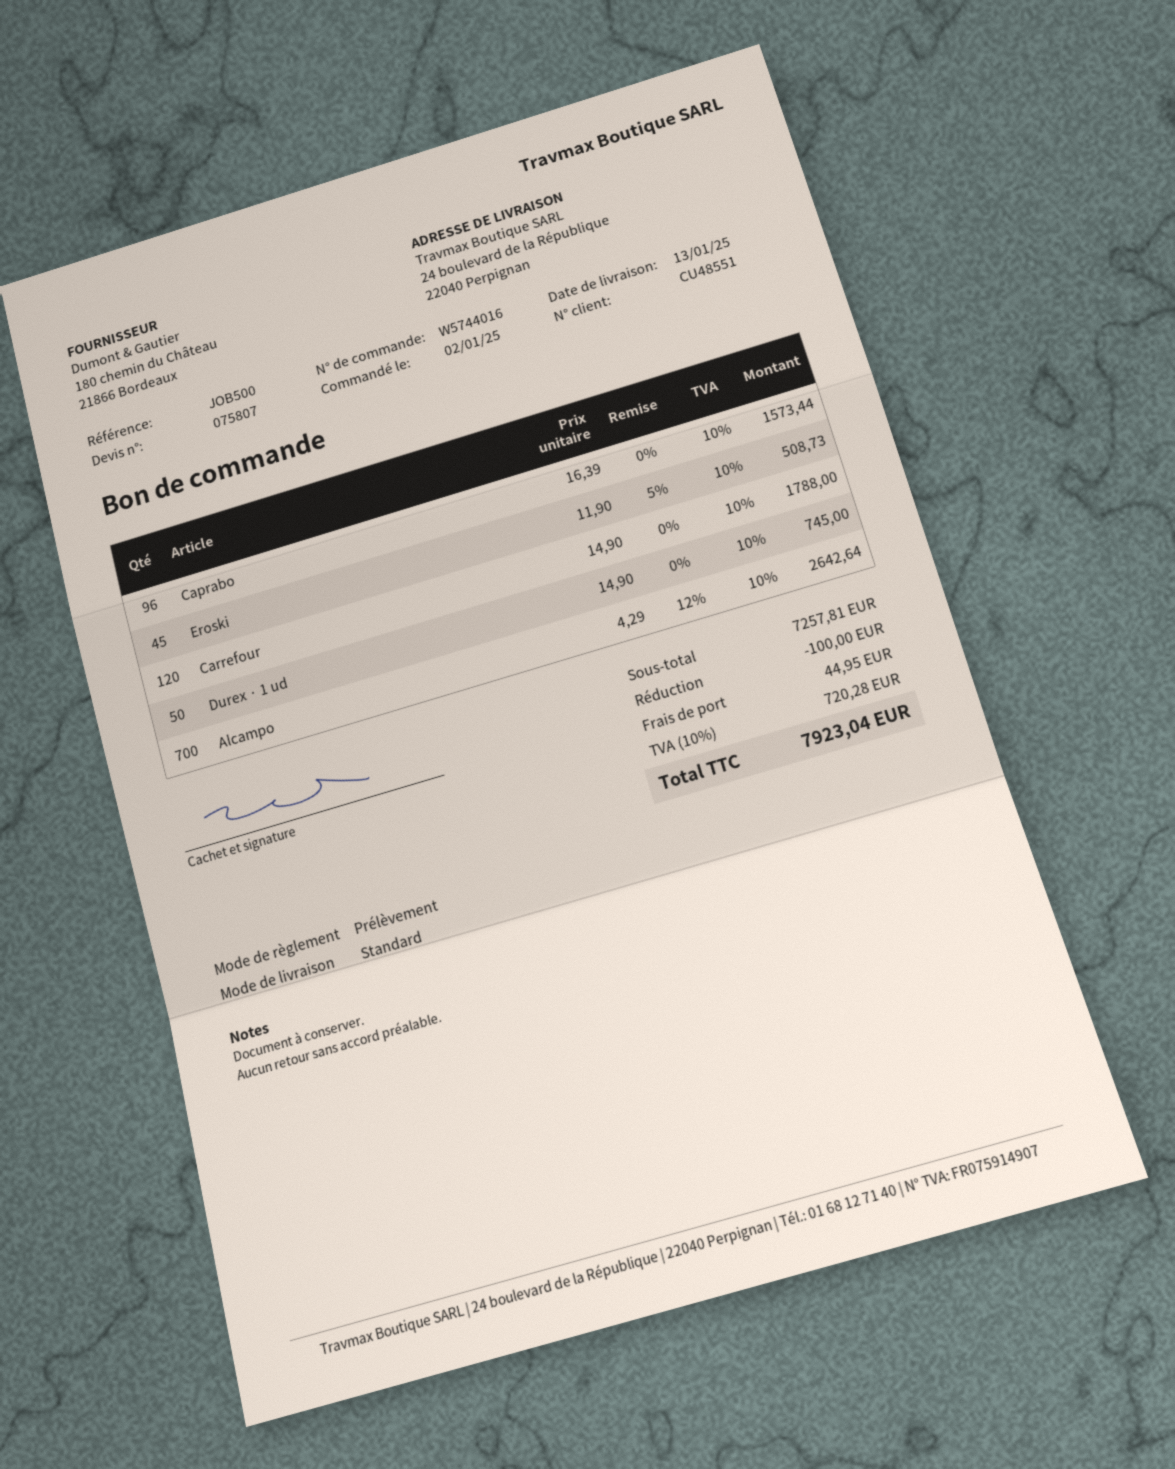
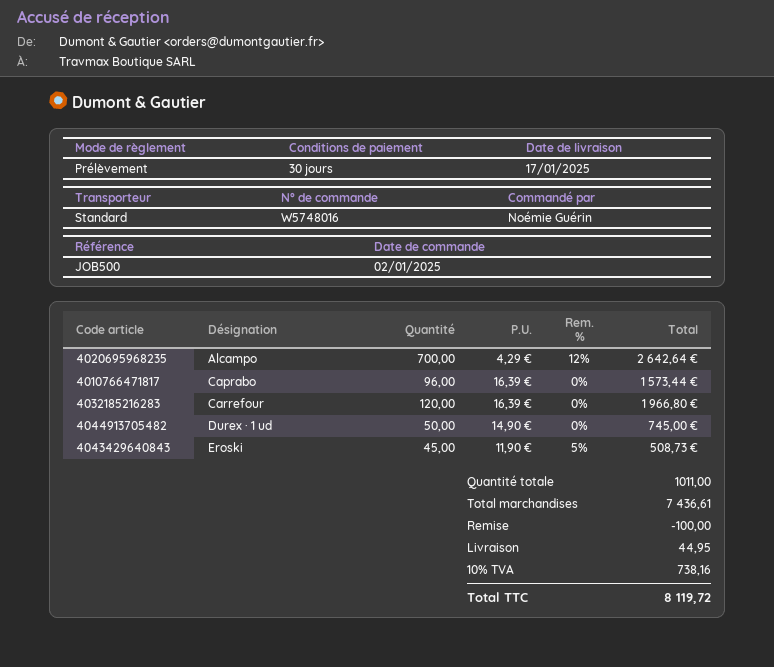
order number: W5744016 -> W5748016
delivery date: 2025-01-13 -> 2025-01-17
Carrefour: 120 x 14.90 = 1788.00 -> 120 x 16.39 = 1966.80
subtotal: 7257.81 -> 7436.61
tax: 10% = 720.28 -> 10% = 738.16
total: 7923.04 -> 8119.72

